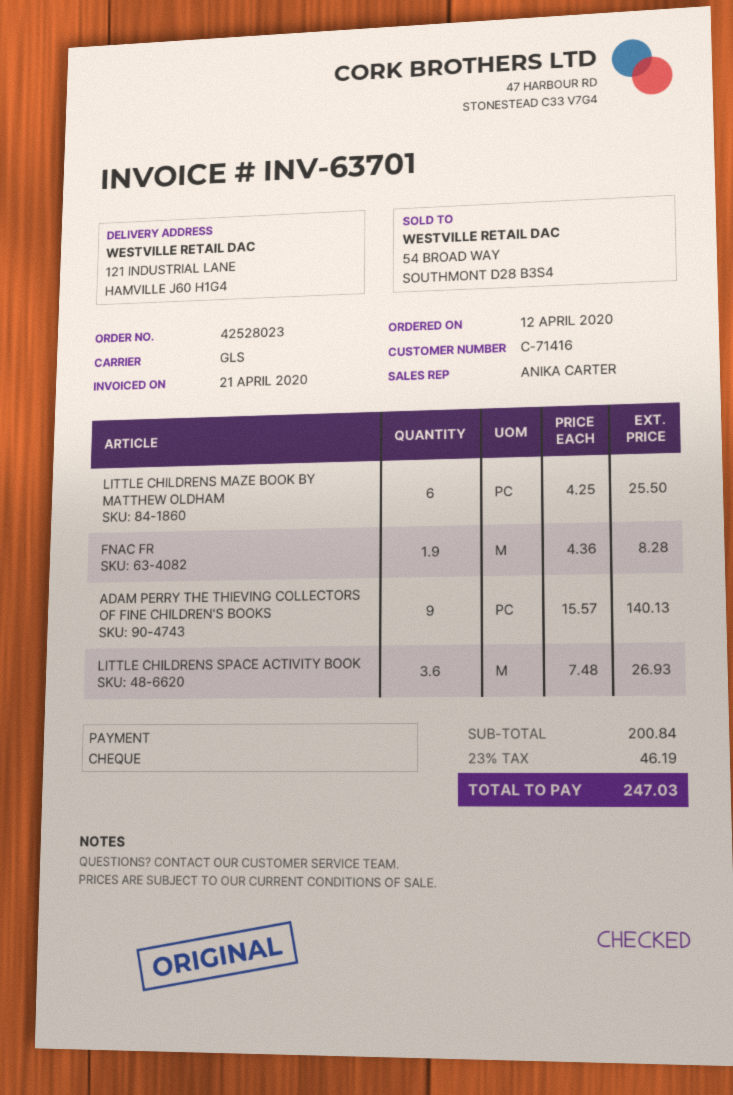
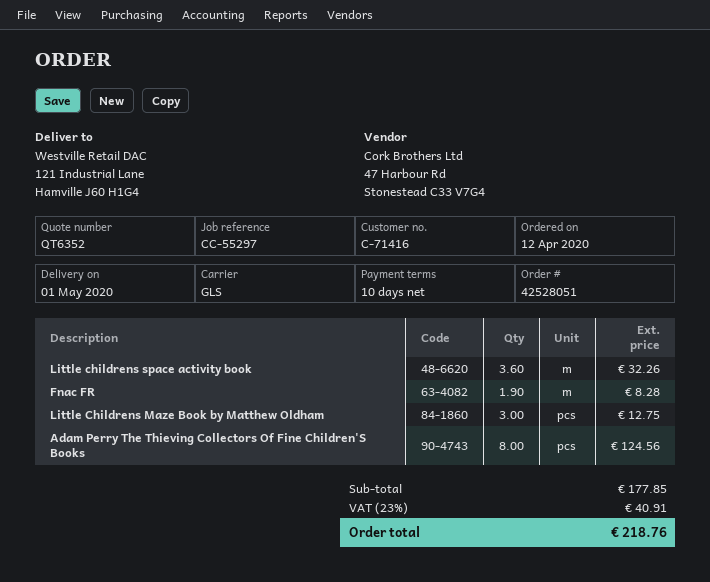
order number: 42528023 -> 42528051
LITTLE CHILDRENS MAZE BOOK BY MATTHEW OLDHAM: 6 for 25.50 -> 3 for 12.75
ADAM PERRY THE THIEVING COLLECTORS OF FINE CHILDREN'S BOOKS: 9 for 140.13 -> 8 for 124.56
LITTLE CHILDRENS SPACE ACTIVITY BOOK: 3.6 for 26.93 -> 3.6 for 32.26
subtotal: 200.84 -> 177.85
tax: 23% = 46.19 -> 23% = 40.91
total: 247.03 -> 218.76

